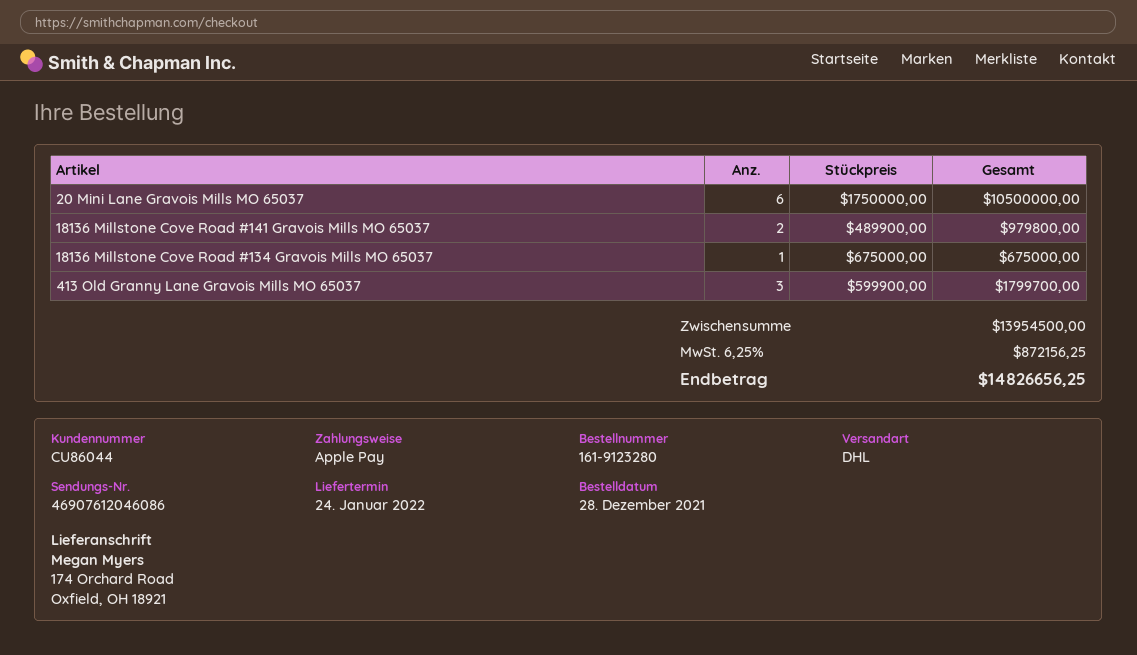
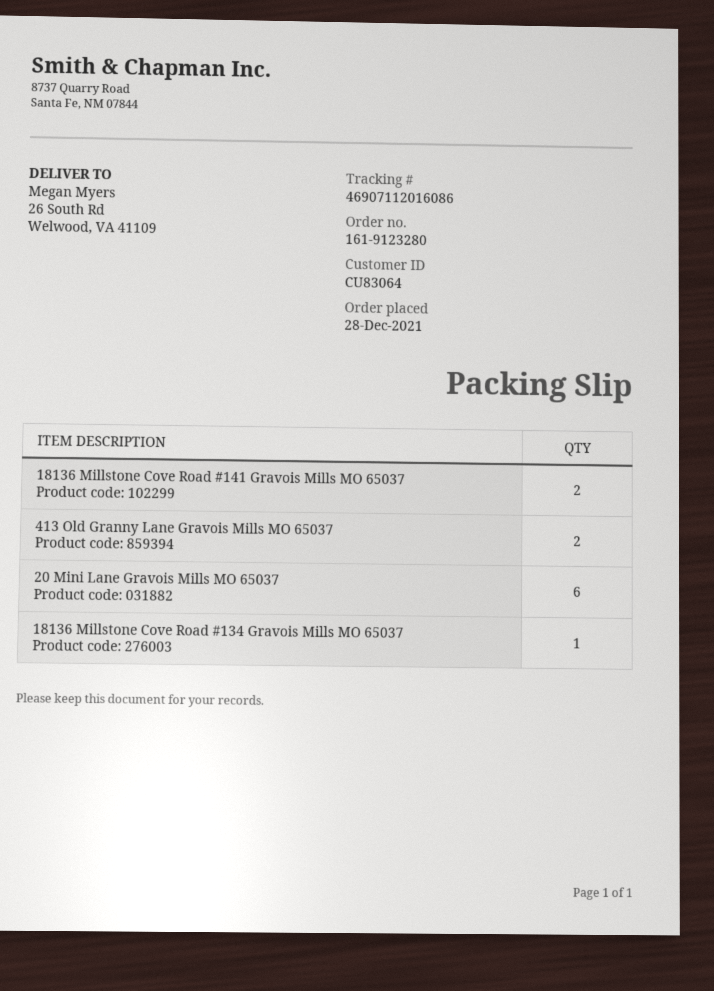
customer number: CU86044 -> CU83064
tracking number: 46907612046086 -> 46907112016086
ship to: 174 Orchard Road, Oxfield, OH 18921 -> 26 South Rd, Welwood, VA 41109
413 Old Granny Lane Gravois Mills MO 65037: 3 -> 2

